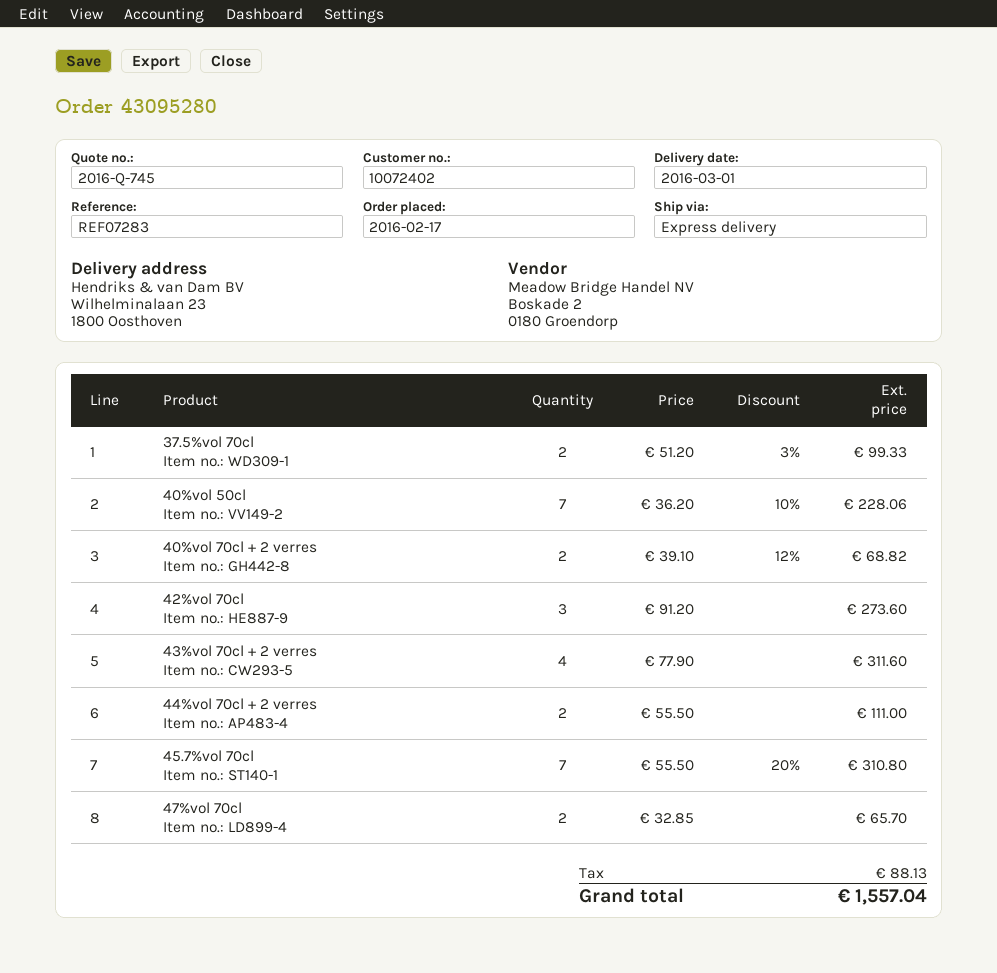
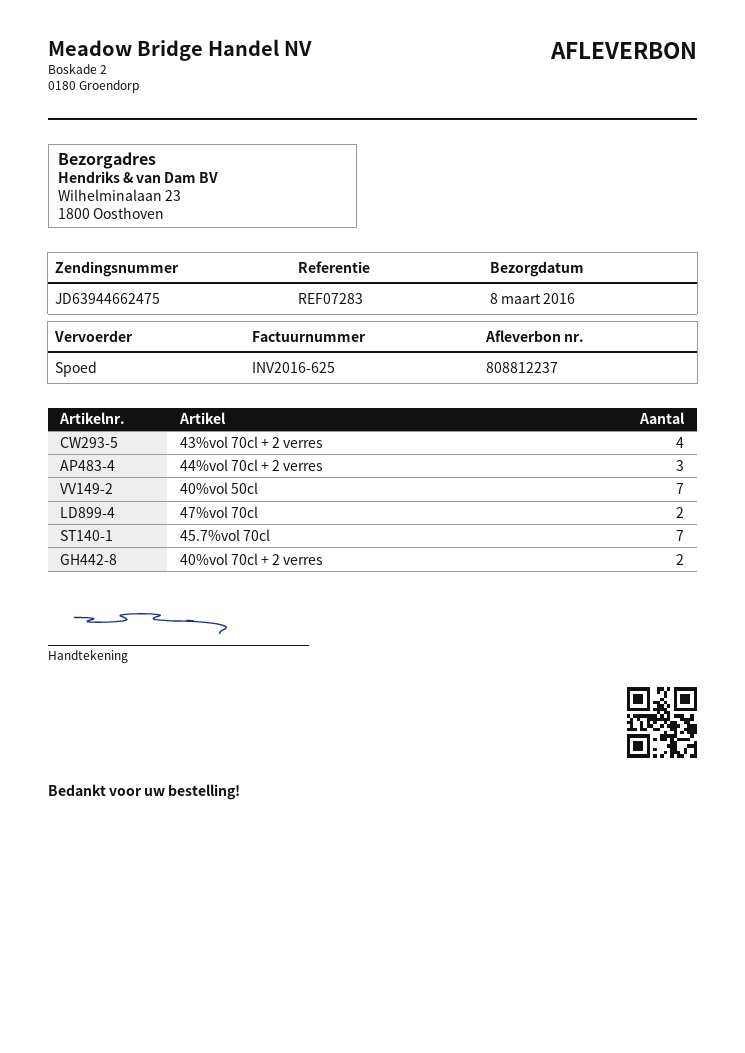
delivery date: 2016-03-01 -> 2016-03-08
37.5%vol 70cl: 2 -> none
42%vol 70cl: 3 -> none
44%vol 70cl + 2 verres: 2 -> 3

